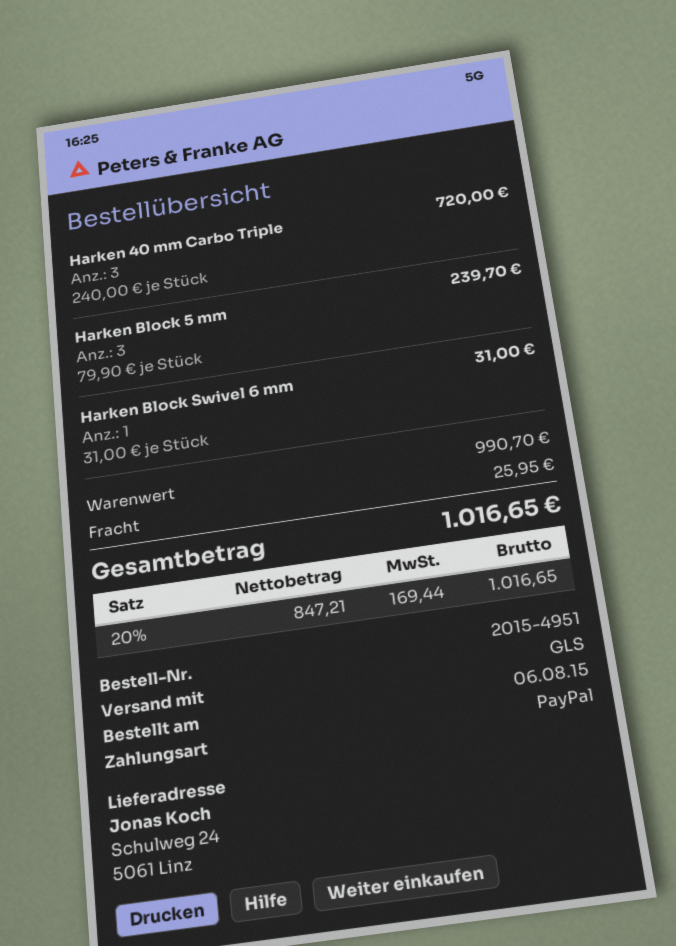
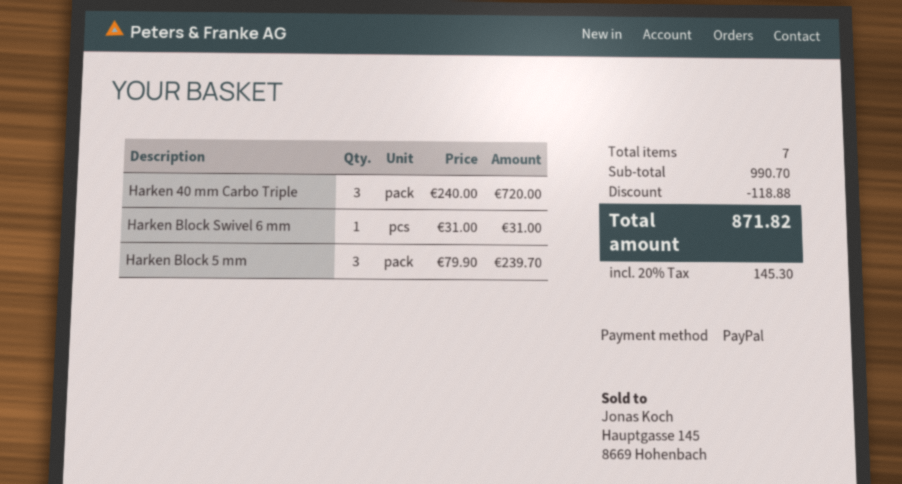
discount: none -> 118.88
shipping: 25.95 -> none
tax: 20% = 169.44 -> 20% = 145.30
total: 1016.65 -> 871.82

